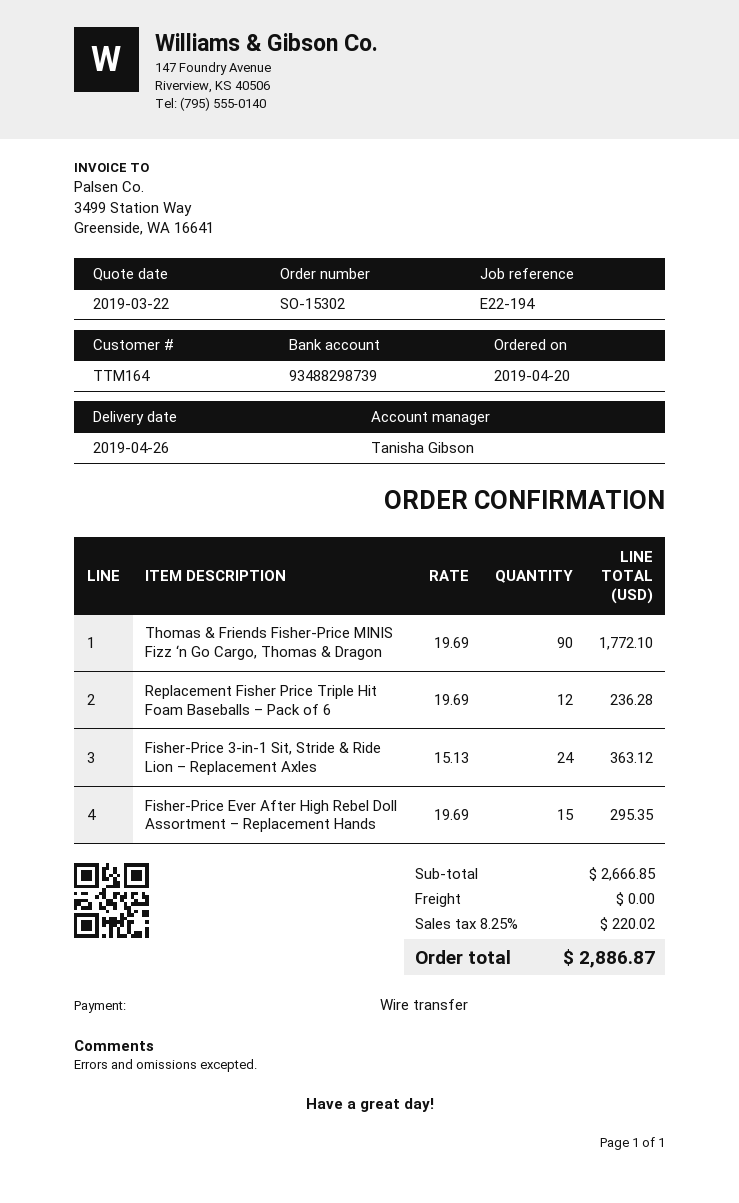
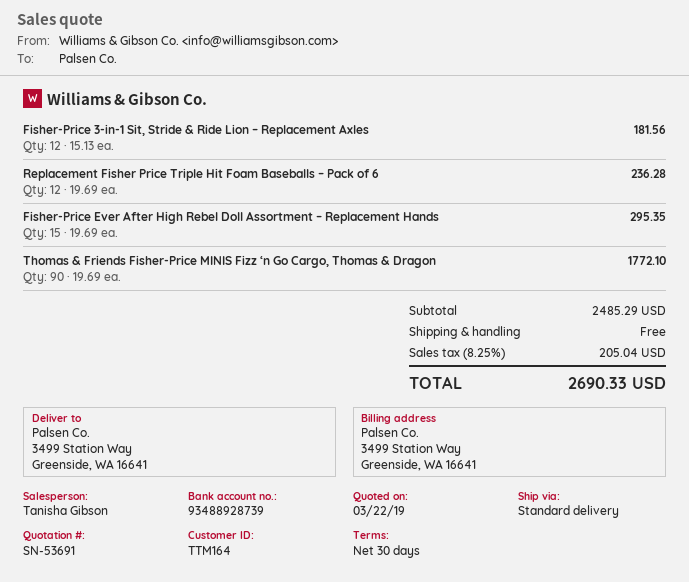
bank account: 93488298739 -> 93488928739
Fisher-Price 3-in-1 Sit, Stride & Ride Lion – Replacement Axles: 24 x 15.13 = 363.12 -> 12 x 15.13 = 181.56
subtotal: 2666.85 -> 2485.29
tax: 8.25% = 220.02 -> 8.25% = 205.04
total: 2886.87 -> 2690.33

